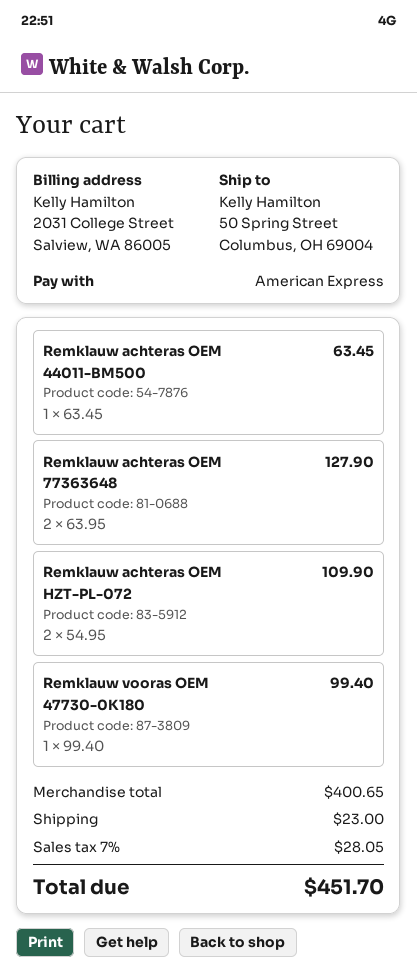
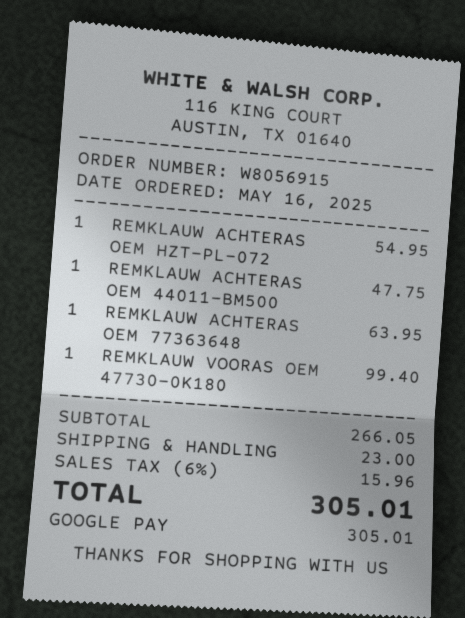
payment method: American Express -> Google Pay
Remklauw achteras OEM 44011-BM500: 1 for 63.45 -> 1 for 47.75
Remklauw achteras OEM 77363648: 2 for 127.90 -> 1 for 63.95
Remklauw achteras OEM HZT-PL-072: 2 for 109.90 -> 1 for 54.95
subtotal: 400.65 -> 266.05
tax: 7% = 28.05 -> 6% = 15.96
total: 451.70 -> 305.01

